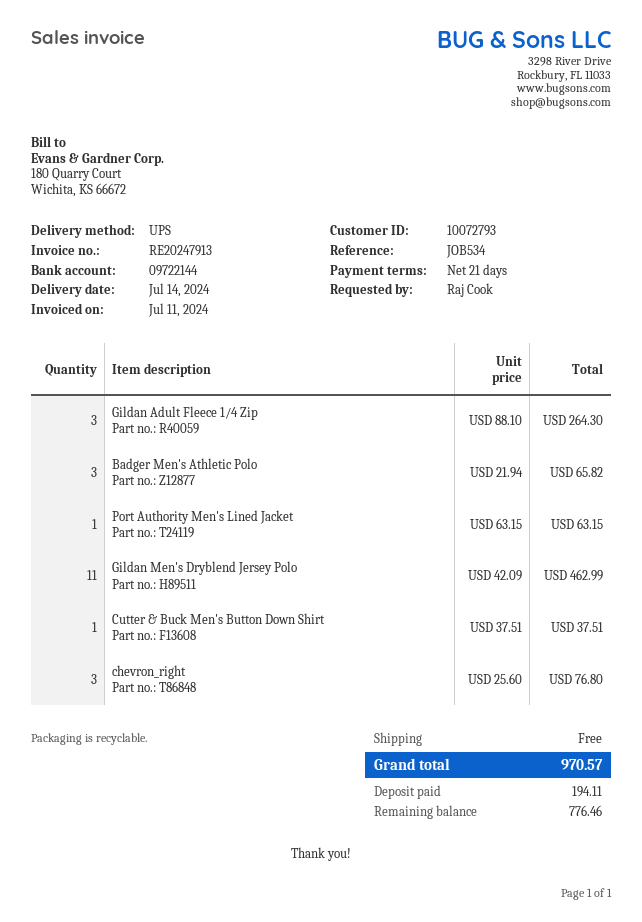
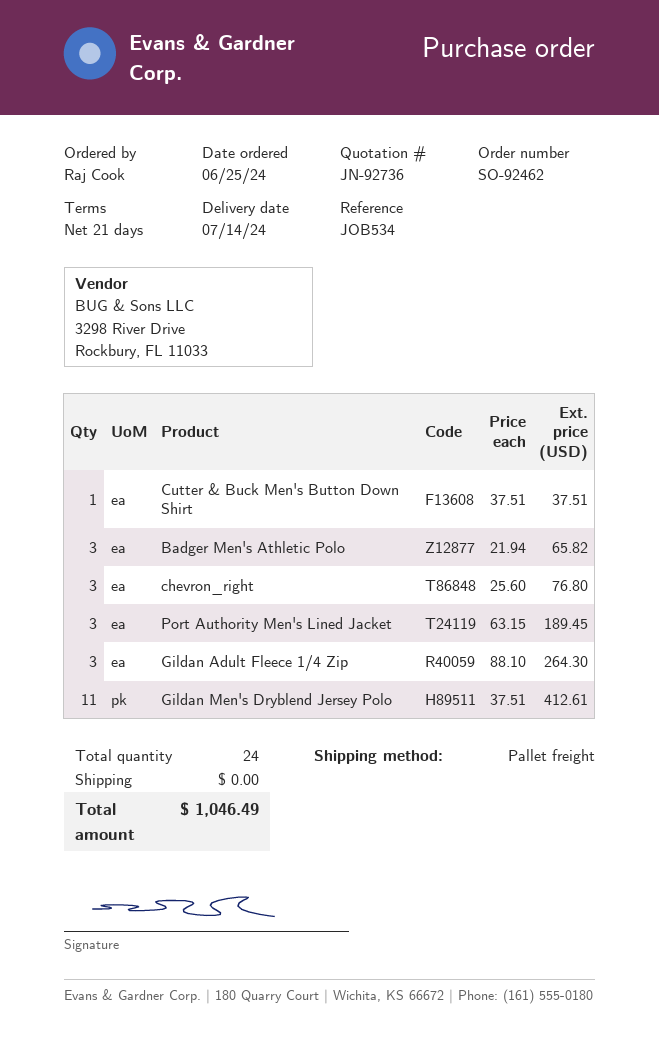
shipping method: UPS -> pallet freight
Port Authority Men's Lined Jacket: 1 x 63.15 = 63.15 -> 3 x 63.15 = 189.45
Gildan Men's Dryblend Jersey Polo: 11 x 42.09 = 462.99 -> 11 x 37.51 = 412.61
total: 970.57 -> 1046.49

